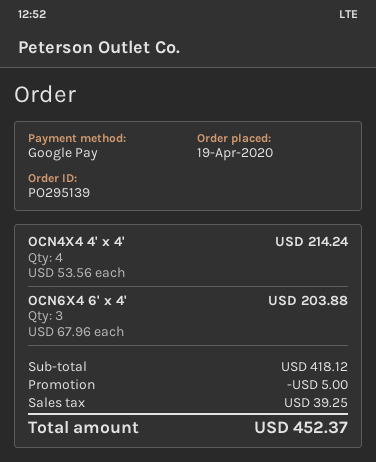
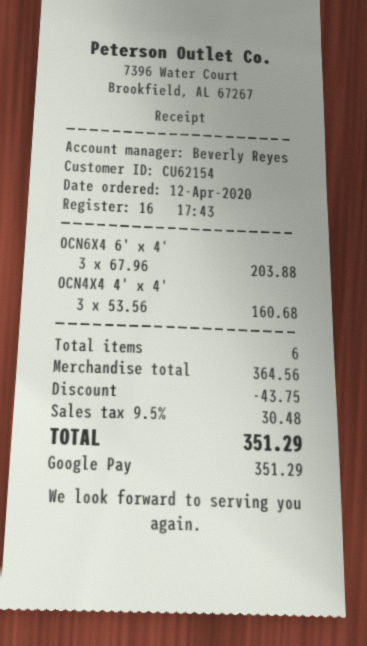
order date: 2020-04-19 -> 2020-04-12
OCN4X4 4' x 4': 4 x 53.56 = 214.24 -> 3 x 53.56 = 160.68
subtotal: 418.12 -> 364.56
discount: 5.00 -> 43.75
tax: 39.25 -> 30.48
total: 452.37 -> 351.29

